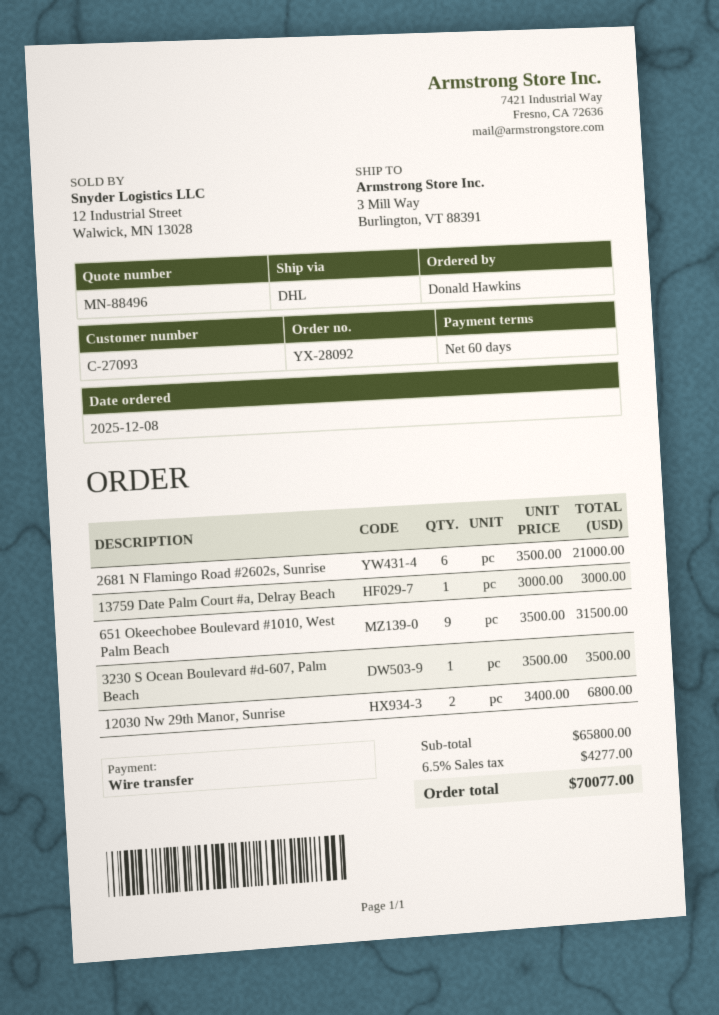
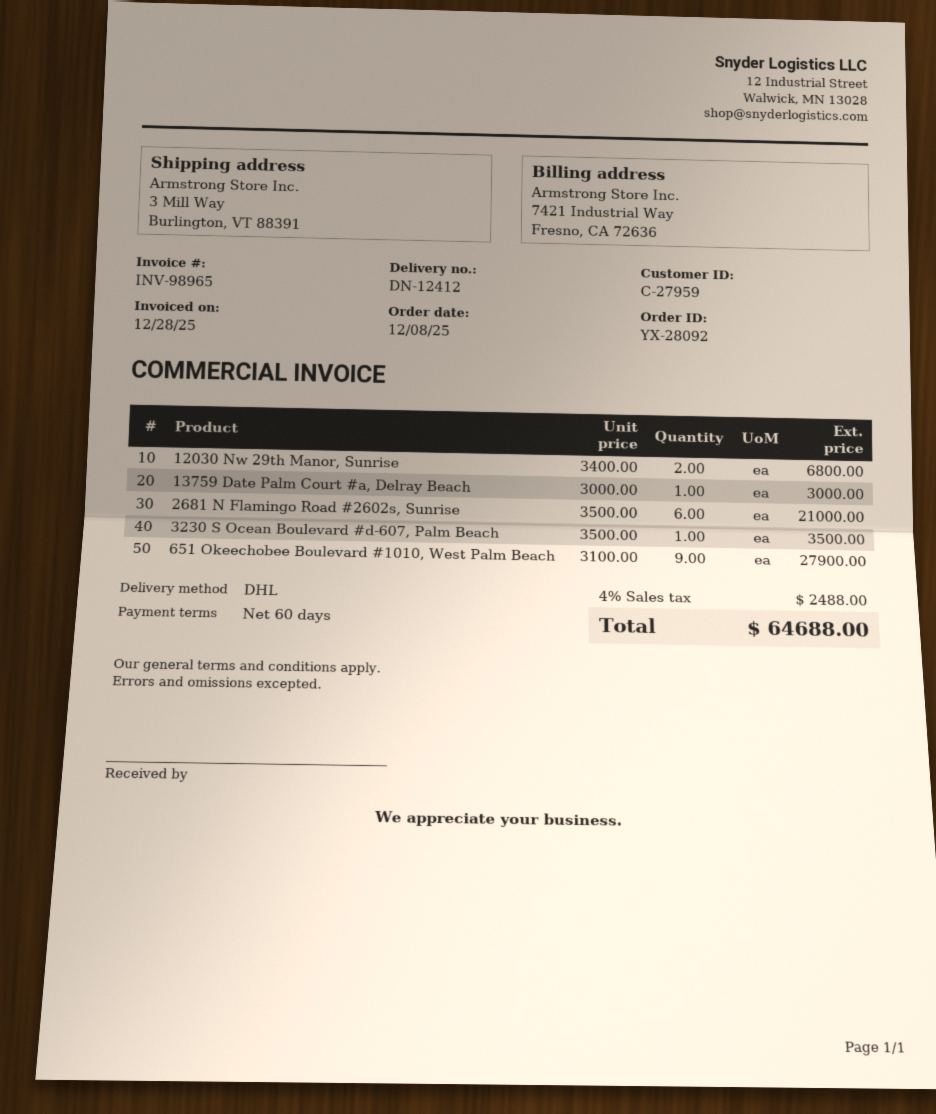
customer number: C-27093 -> C-27959
651 Okeechobee Boulevard #1010, West Palm Beach: 9 x 3500.00 = 31500.00 -> 9 x 3100.00 = 27900.00
tax: 6.5% = 4277.00 -> 4% = 2488.00
total: 70077.00 -> 64688.00

